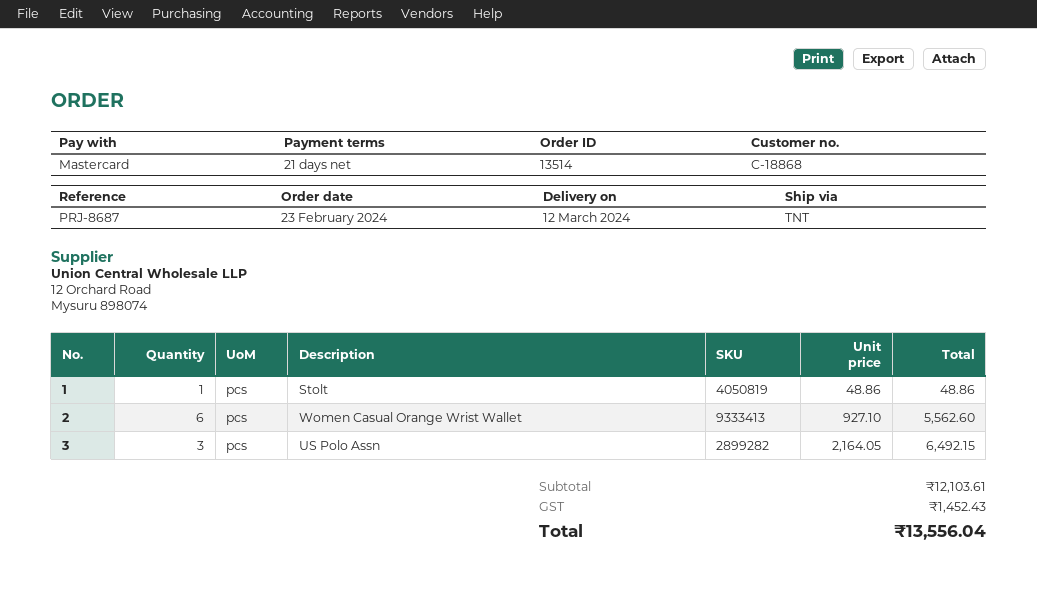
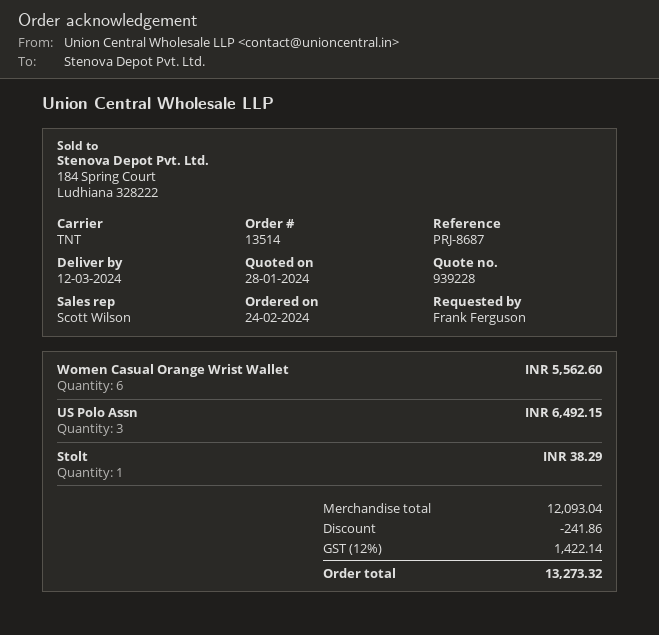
order date: 2024-02-23 -> 2024-02-24
Stolt: 1 for 48.86 -> 1 for 38.29
subtotal: 12103.61 -> 12093.04
discount: none -> 241.86
tax: 1452.43 -> 1422.14
total: 13556.04 -> 13273.32

